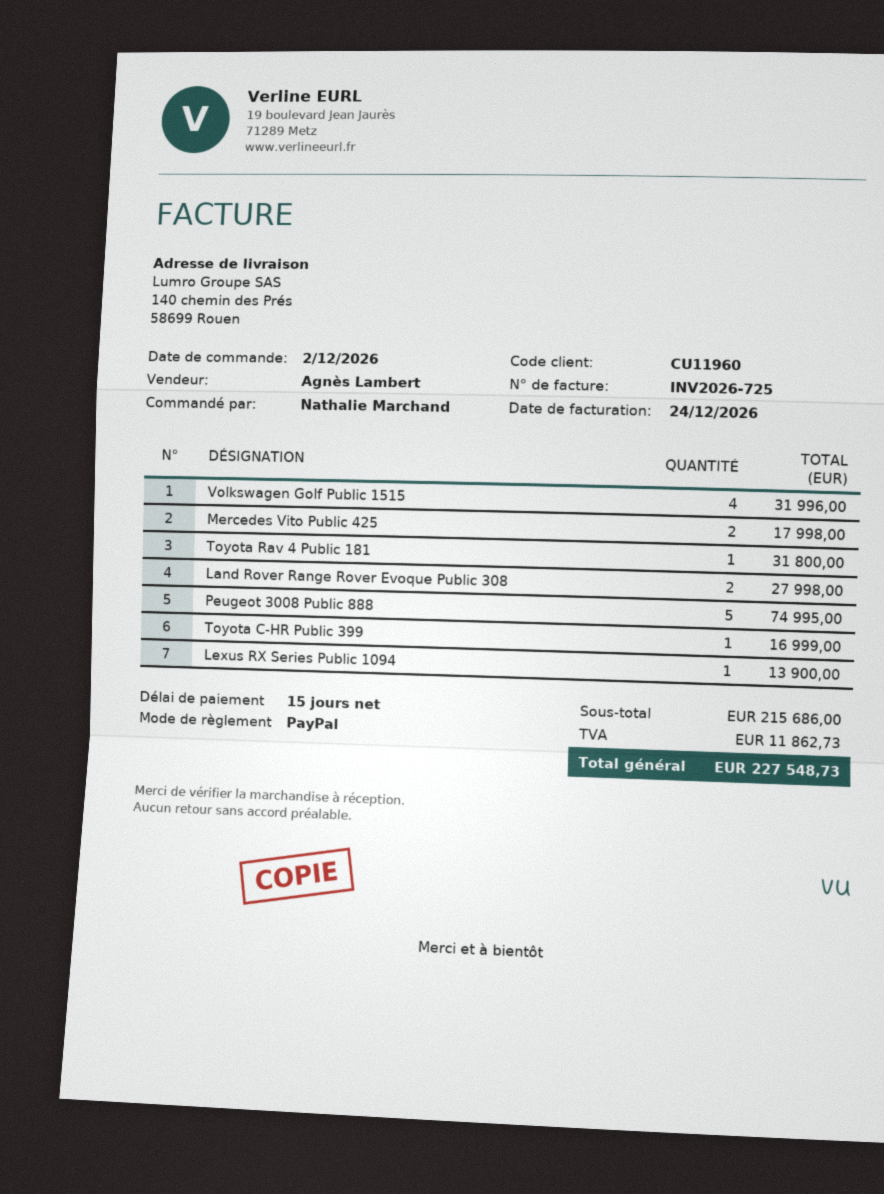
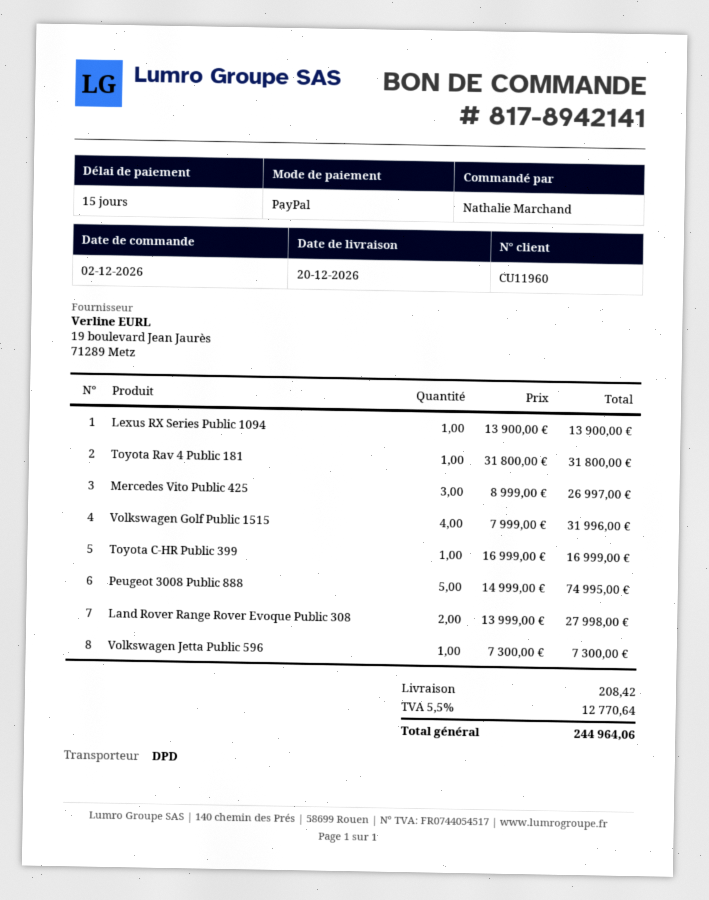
Mercedes Vito Public 425: 2 for 17998.00 -> 3 for 26997.00
Volkswagen Jetta Public 596: none -> 1 for 7300.00
shipping: none -> 208.42
tax: 11862.73 -> 12770.64
total: 227548.73 -> 244964.06

